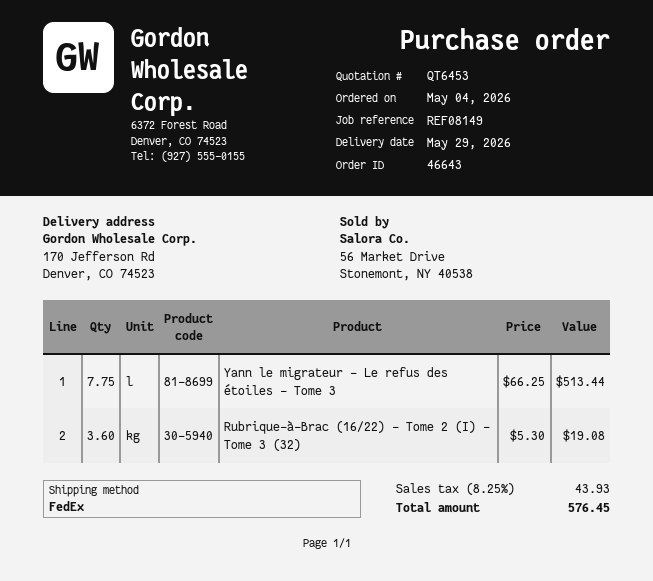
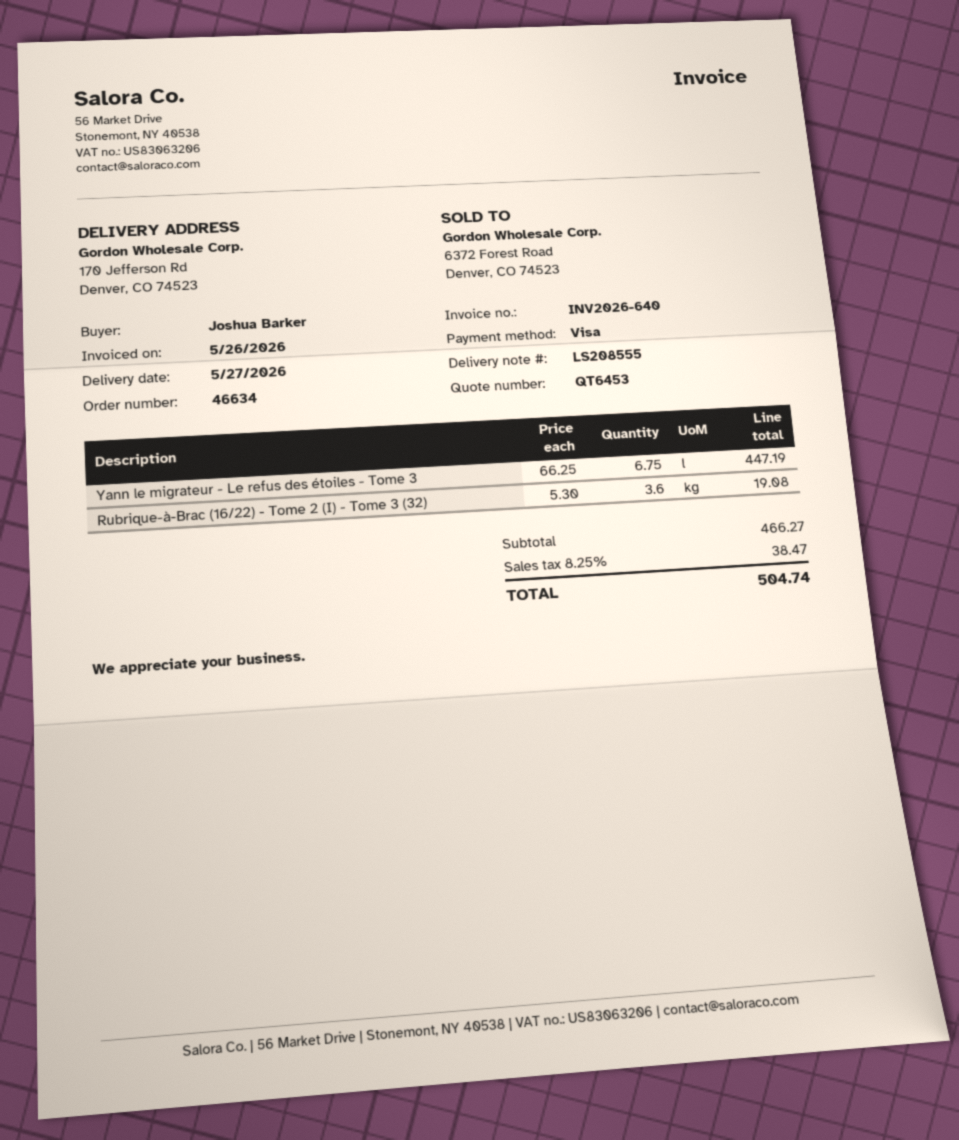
order number: 46643 -> 46634
delivery date: 2026-05-29 -> 2026-05-27
Yann le migrateur - Le refus des étoiles - Tome 3: 7.75 x 66.25 = 513.44 -> 6.75 x 66.25 = 447.19
tax: 8.25% = 43.93 -> 8.25% = 38.47
total: 576.45 -> 504.74

